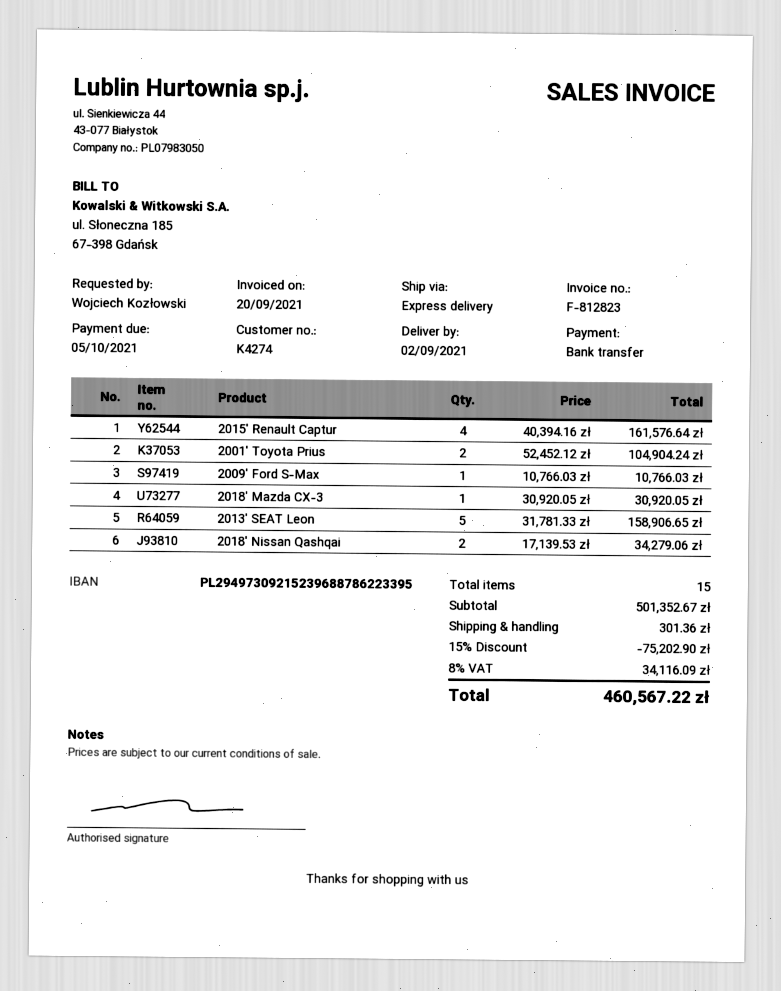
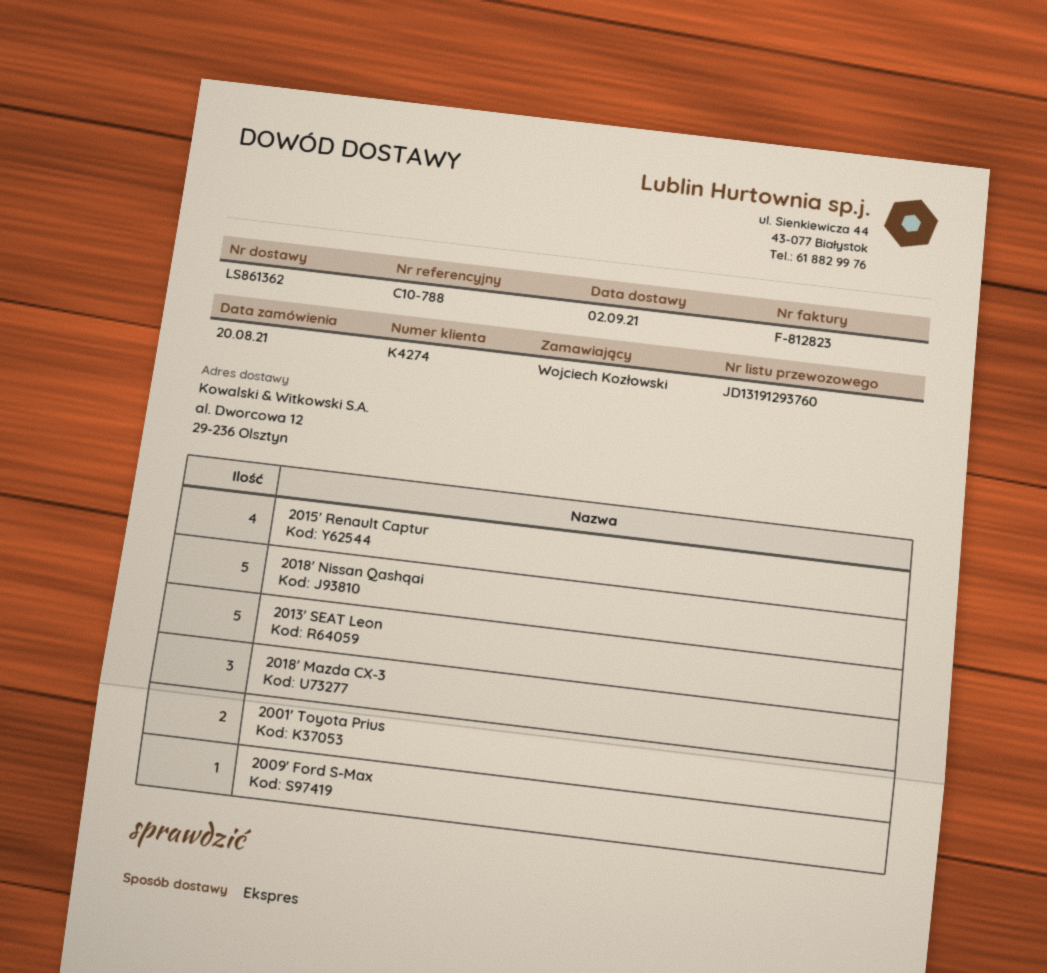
2018' Mazda CX-3: 1 -> 3
2018' Nissan Qashqai: 2 -> 5

